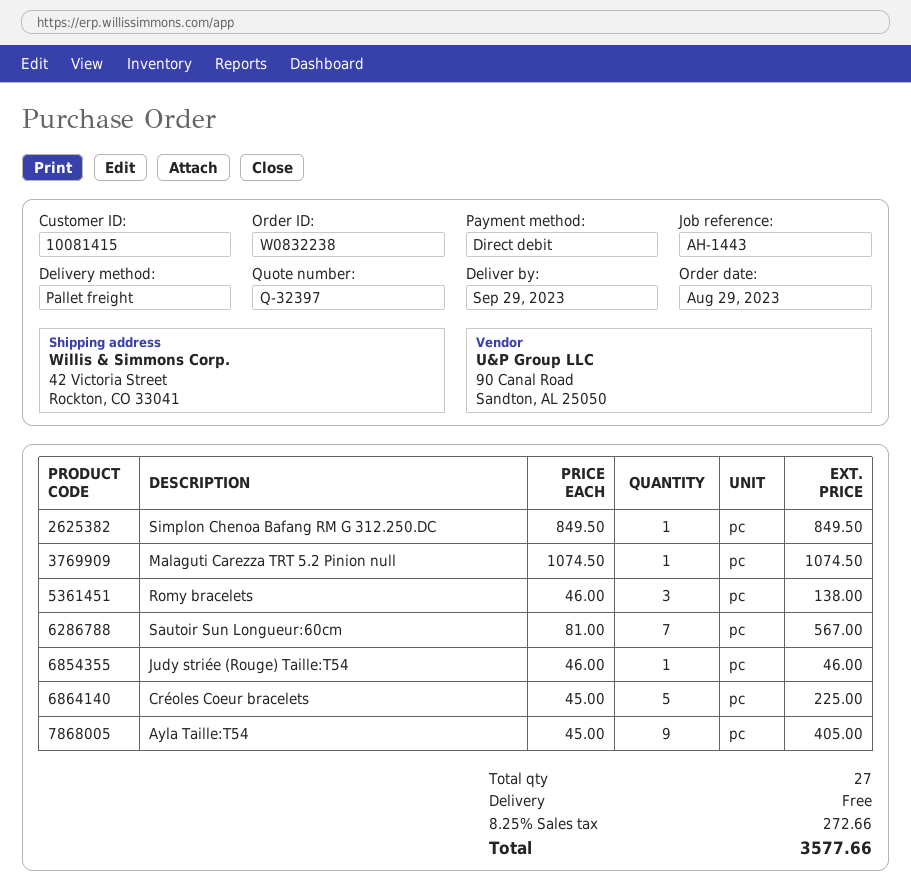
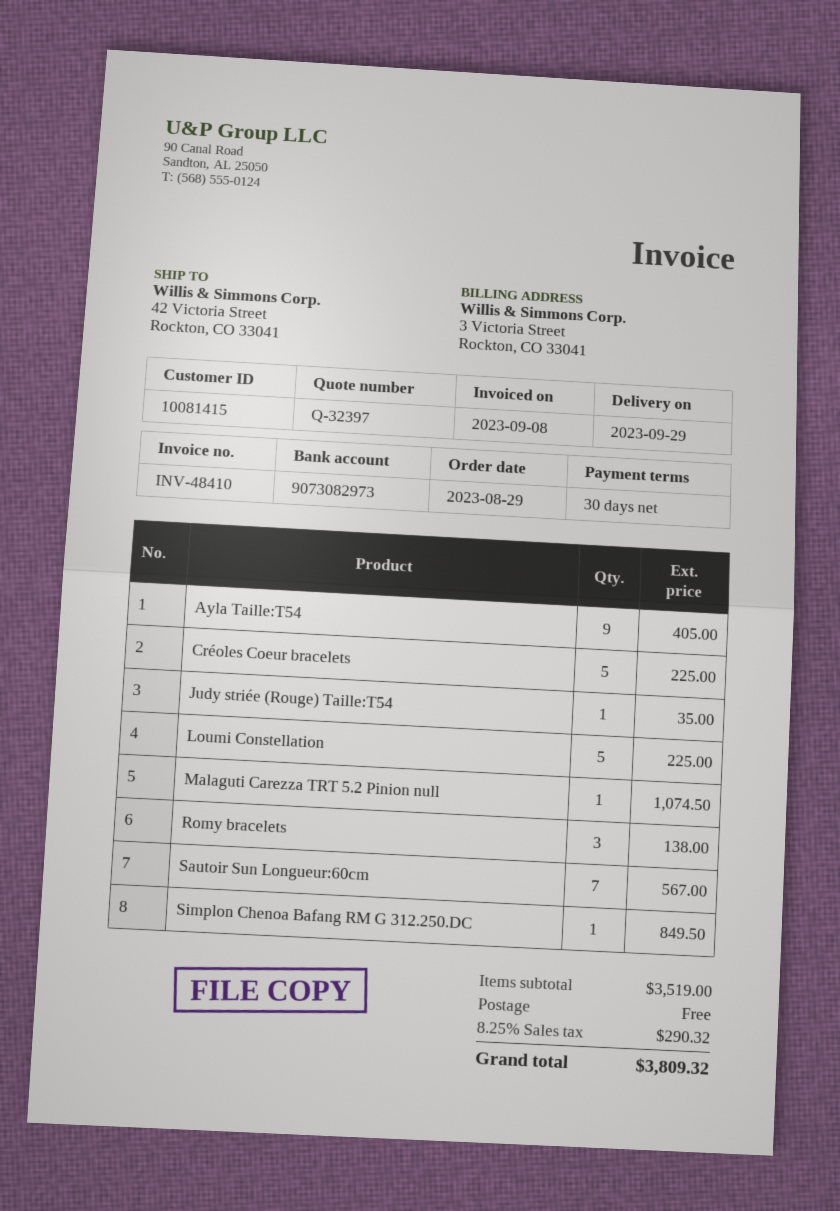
Judy striée (Rouge) Taille:T54: 1 for 46.00 -> 1 for 35.00
Loumi Constellation: none -> 5 for 225.00
tax: 8.25% = 272.66 -> 8.25% = 290.32
total: 3577.66 -> 3809.32

